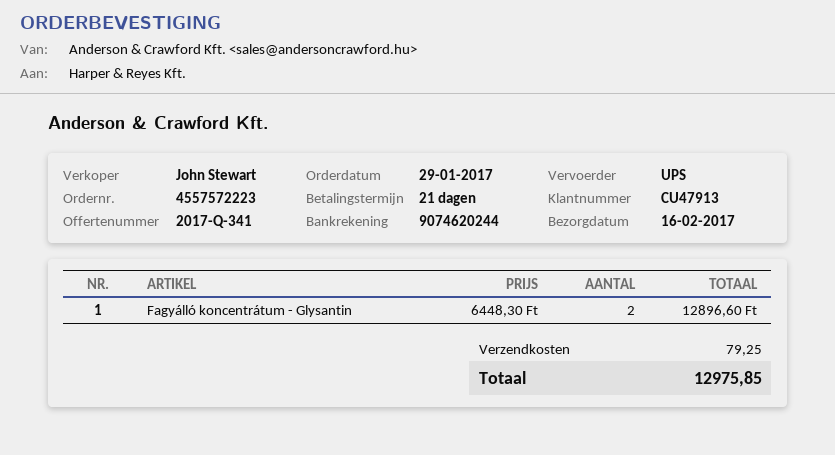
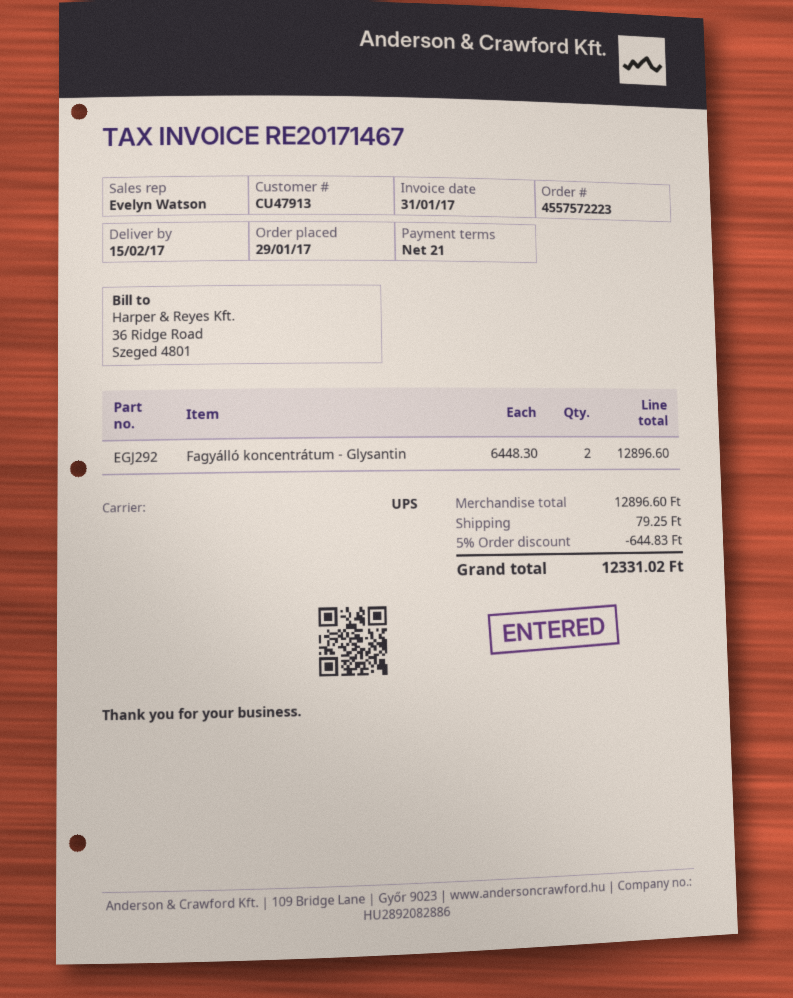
delivery date: 2017-02-16 -> 2017-02-15
sales rep: John Stewart -> Evelyn Watson
discount: none -> 5% = 644.83
total: 12975.85 -> 12331.02

